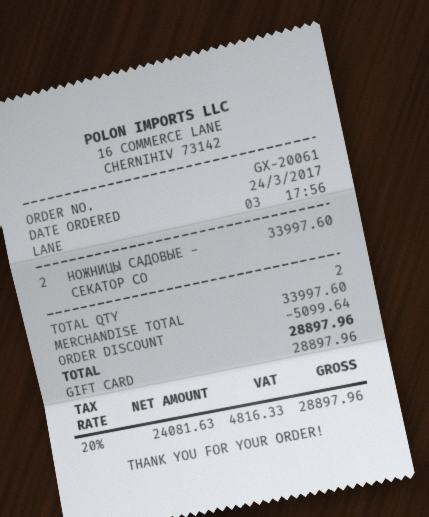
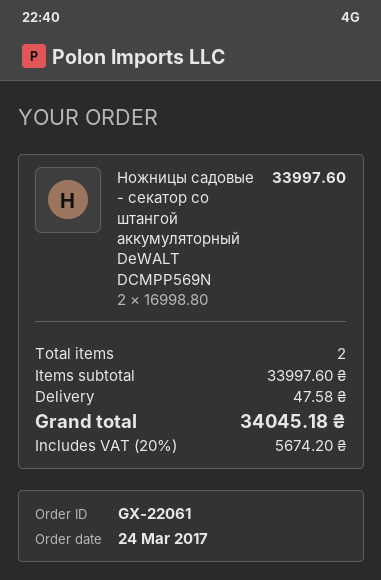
order number: GX-20061 -> GX-22061
discount: 5099.64 -> none
shipping: none -> 47.58
tax: 20% = 4816.33 -> 20% = 5674.20
total: 28897.96 -> 34045.18

